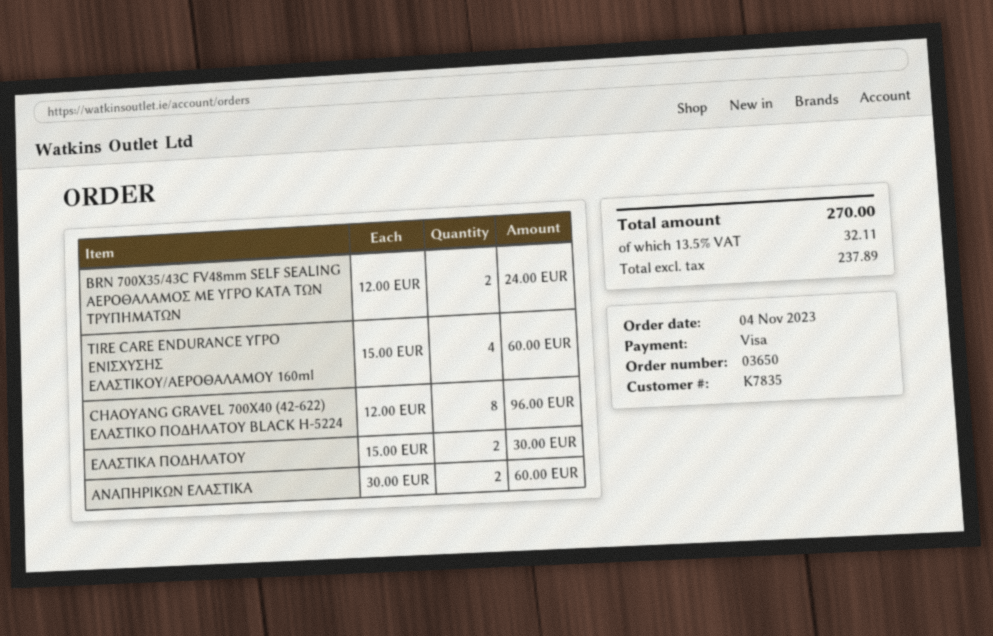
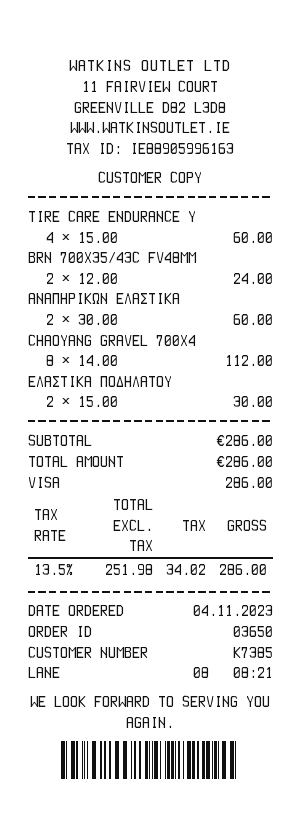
customer number: K7835 -> K7385
CHAOYANG GRAVEL 700X40 (42-622) ΕΛΑΣΤΙΚΟ ΠΟΔΗΛΑΤΟΥ BLACK Η-5224: 8 x 12.00 = 96.00 -> 8 x 14.00 = 112.00
net: 237.89 -> 251.98
tax: 13.5% = 32.11 -> 13.5% = 34.02
total: 270.00 -> 286.00

